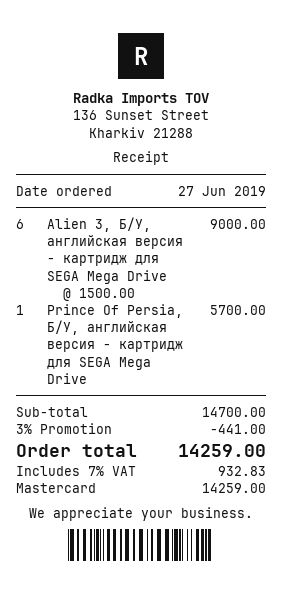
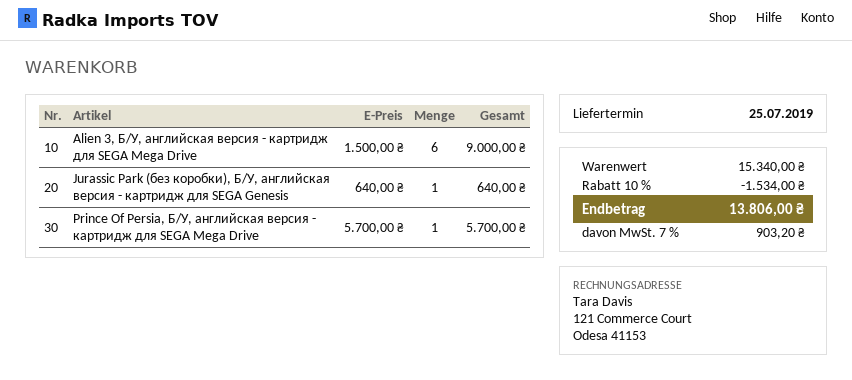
Jurassic Park (без коробки), Б/У, английская версия - картридж для SEGA Genesis: none -> 1 x 640.00 = 640.00
subtotal: 14700.00 -> 15340.00
discount: 3% = 441.00 -> 10% = 1534.00
tax: 7% = 932.83 -> 7% = 903.20
total: 14259.00 -> 13806.00

